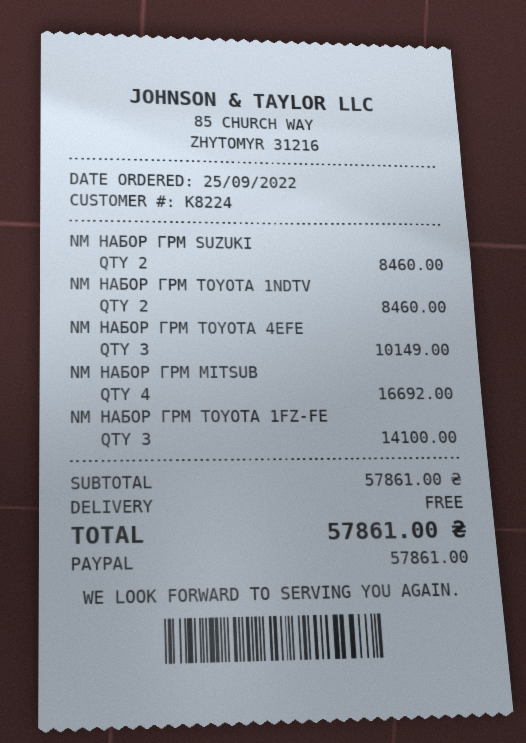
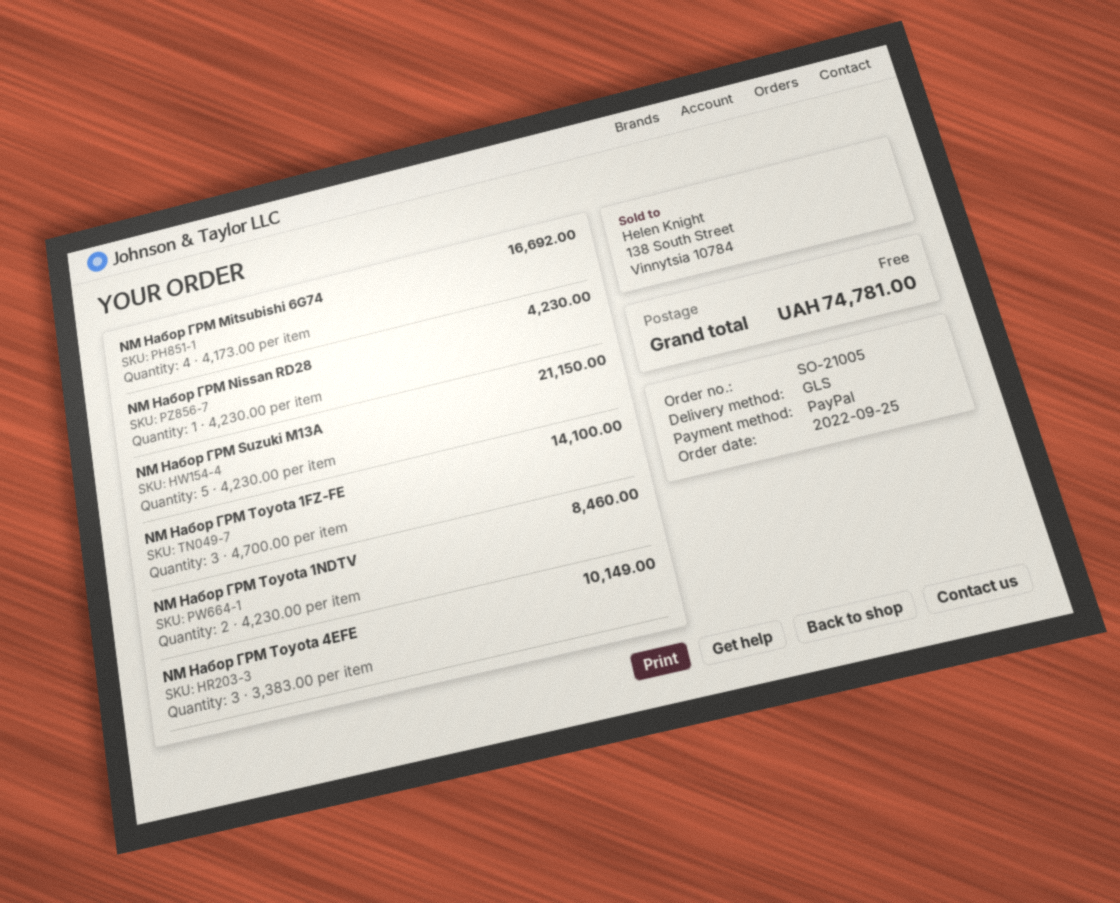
NM НАБОР ГРМ SUZUKI: 2 for 8460.00 -> 5 for 21150.00
NM Набор ГРМ Nissan RD28: none -> 1 for 4230.00
total: 57861.00 -> 74781.00

